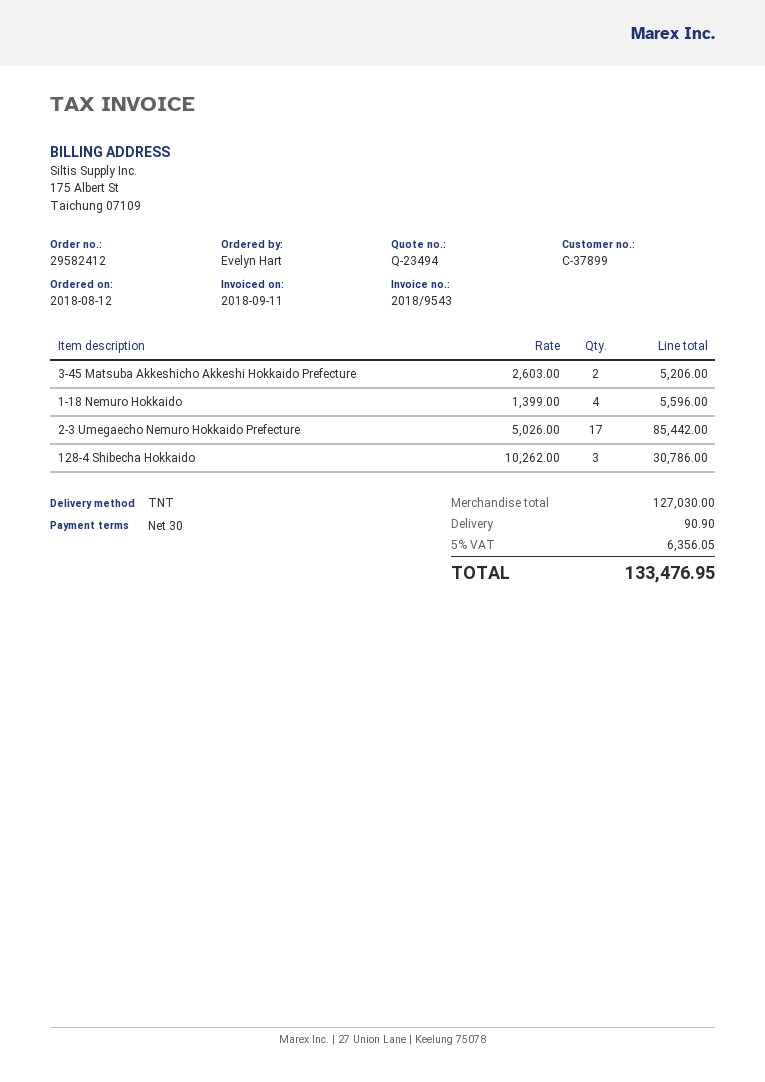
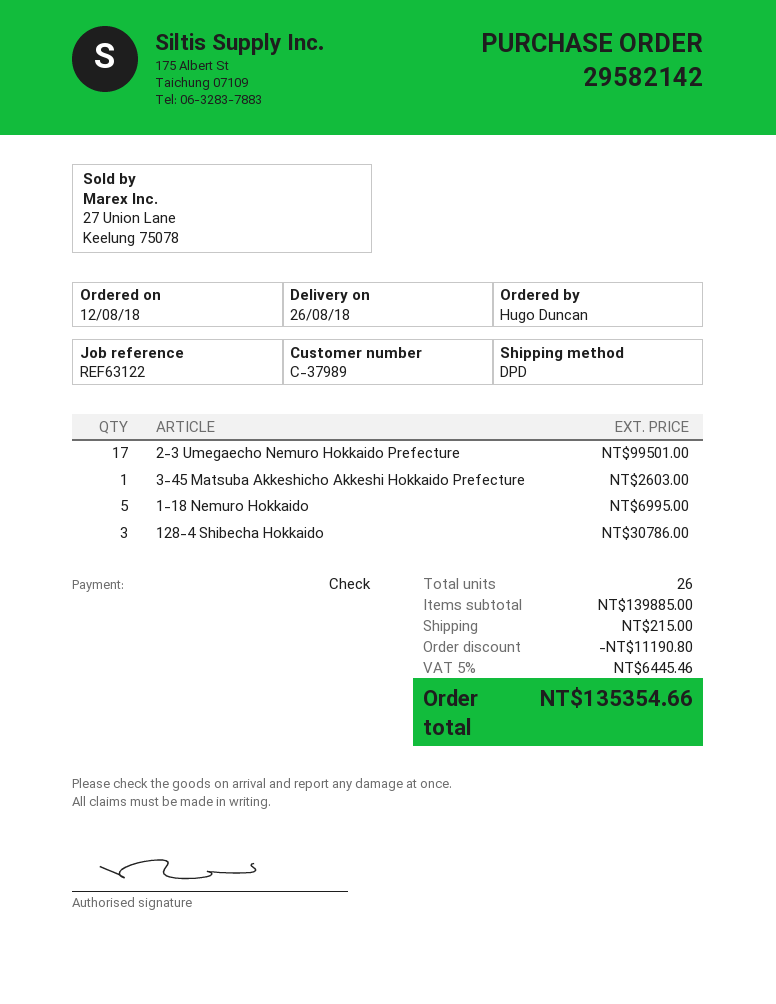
order number: 29582412 -> 29582142
customer number: C-37899 -> C-37989
ordered by: Evelyn Hart -> Hugo Duncan
shipping method: TNT -> DPD
3-45 Matsuba Akkeshicho Akkeshi Hokkaido Prefecture: 2 for 5206.00 -> 1 for 2603.00
1-18 Nemuro Hokkaido: 4 for 5596.00 -> 5 for 6995.00
2-3 Umegaecho Nemuro Hokkaido Prefecture: 17 for 85442.00 -> 17 for 99501.00
subtotal: 127030.00 -> 139885.00
discount: none -> 11190.80
shipping: 90.90 -> 215.00
tax: 5% = 6356.05 -> 5% = 6445.46
total: 133476.95 -> 135354.66

